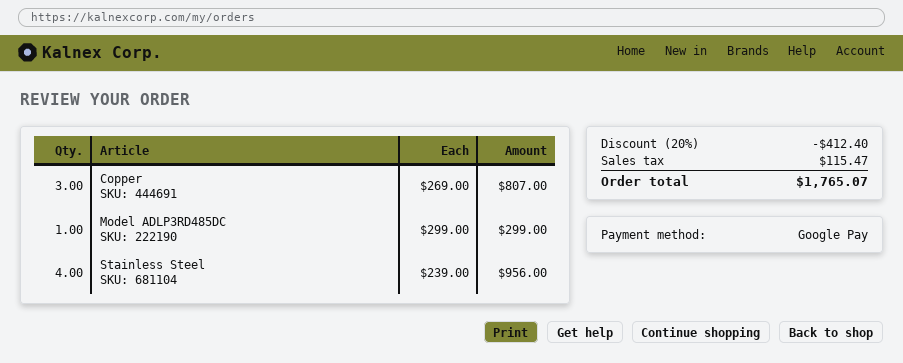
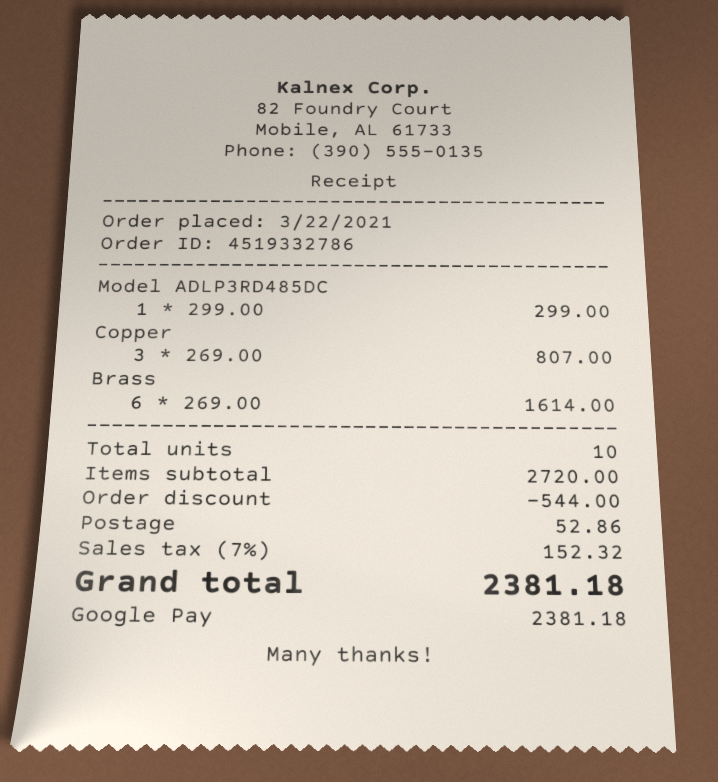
Stainless Steel: 4 x 239.00 = 956.00 -> none
Brass: none -> 6 x 269.00 = 1614.00
discount: 412.40 -> 544.00
shipping: none -> 52.86
tax: 115.47 -> 152.32
total: 1765.07 -> 2381.18

